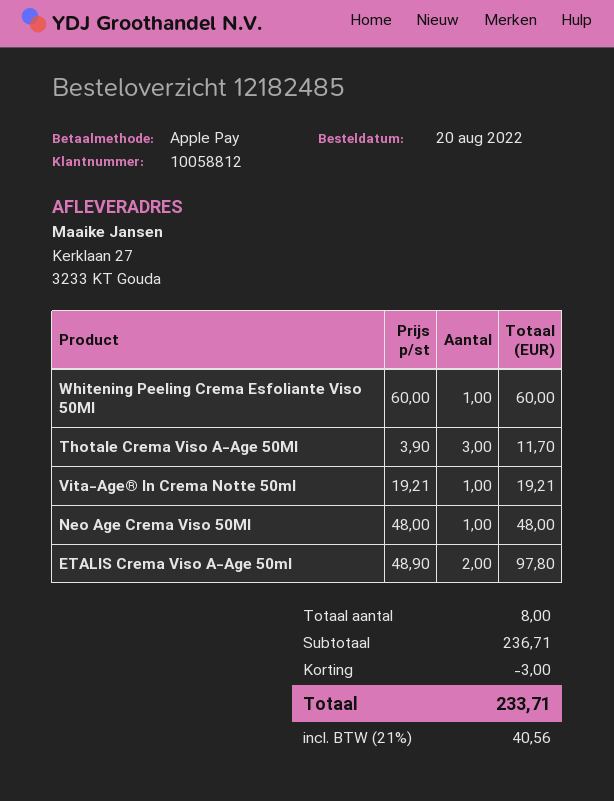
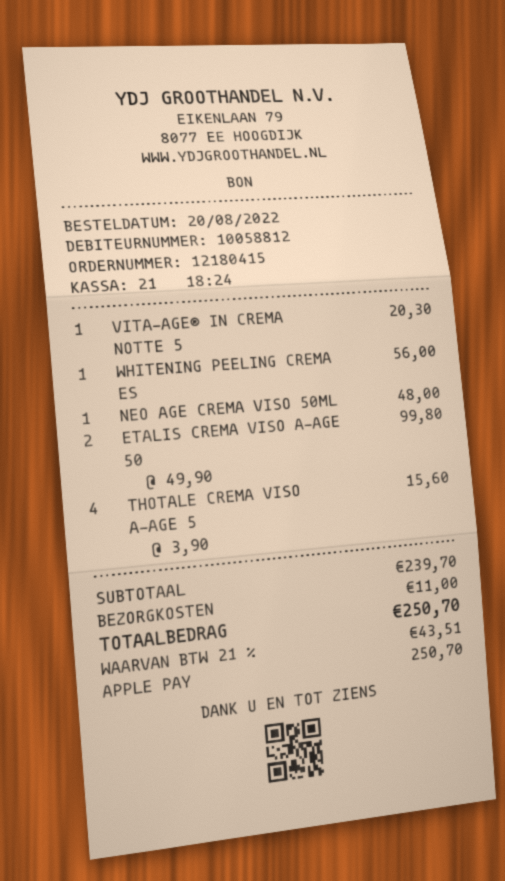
order number: 12182485 -> 12180415
Whitening Peeling Crema Esfoliante Viso 50Ml: 1 x 60.00 = 60.00 -> 1 x 56.00 = 56.00
Thotale Crema Viso A-Age 50Ml: 3 x 3.90 = 11.70 -> 4 x 3.90 = 15.60
Vita-Age® In Crema Notte 50ml: 1 x 19.21 = 19.21 -> 1 x 20.30 = 20.30
ETALIS Crema Viso A-Age 50ml: 2 x 48.90 = 97.80 -> 2 x 49.90 = 99.80
subtotal: 236.71 -> 239.70
discount: 3.00 -> none
shipping: none -> 11.00
tax: 21% = 40.56 -> 21% = 43.51
total: 233.71 -> 250.70

